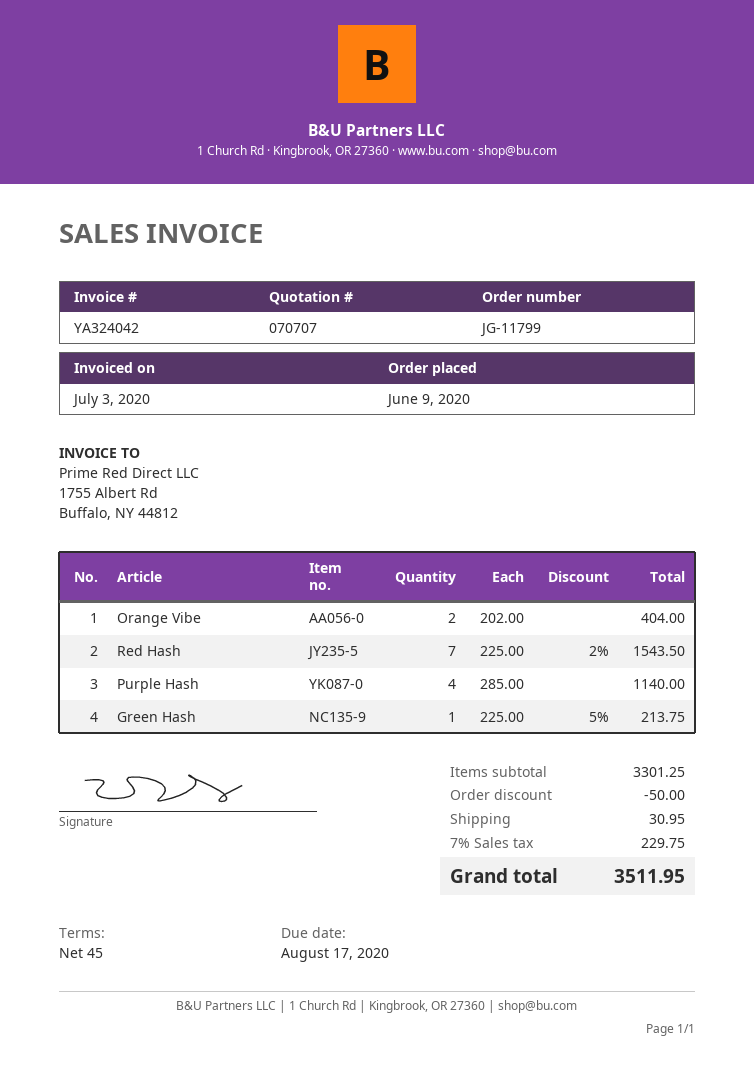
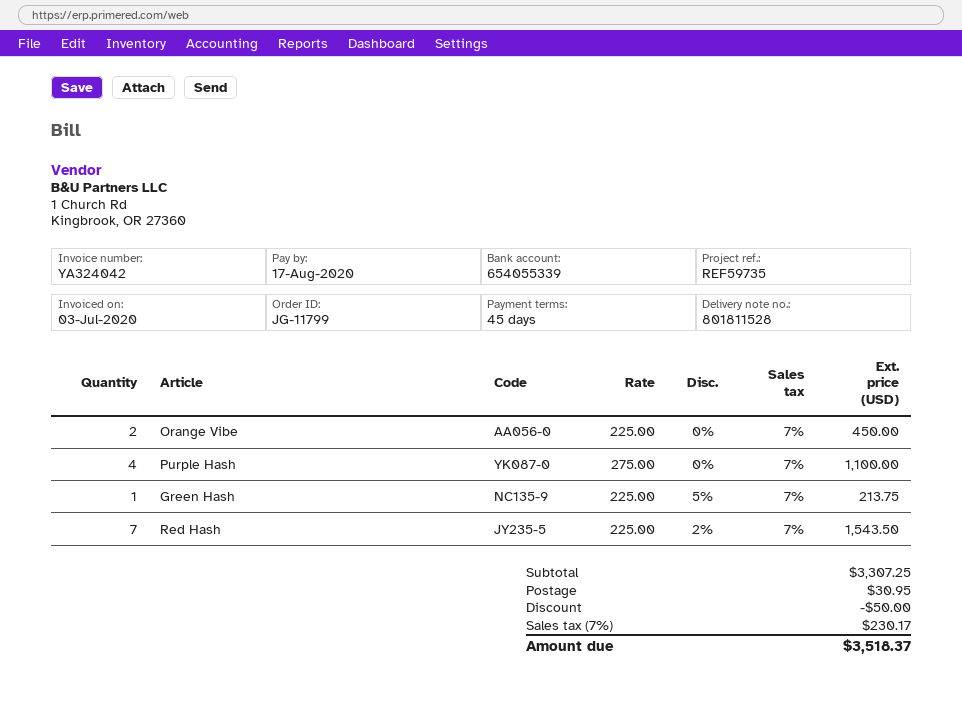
Orange Vibe: 2 x 202.00 = 404.00 -> 2 x 225.00 = 450.00
Purple Hash: 4 x 285.00 = 1140.00 -> 4 x 275.00 = 1100.00
subtotal: 3301.25 -> 3307.25
tax: 7% = 229.75 -> 7% = 230.17
total: 3511.95 -> 3518.37

